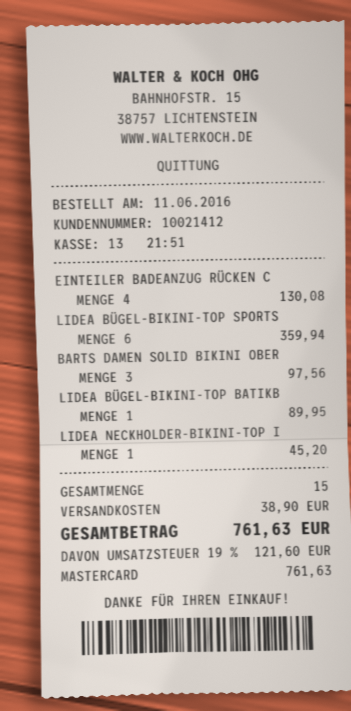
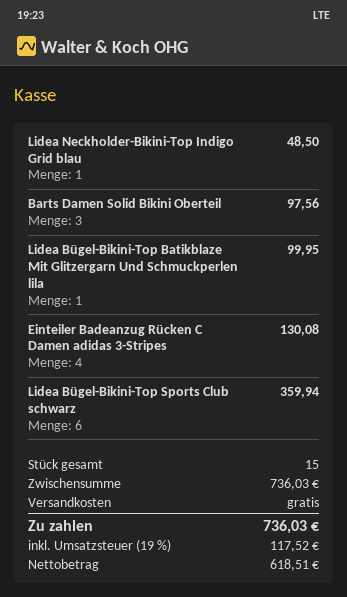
LIDEA BÜGEL-BIKINI-TOP BATIKB: 1 for 89.95 -> 1 for 99.95
LIDEA NECKHOLDER-BIKINI-TOP I: 1 for 45.20 -> 1 for 48.50
shipping: 38.90 -> 0.00
tax: 19% = 121.60 -> 19% = 117.52
total: 761.63 -> 736.03

